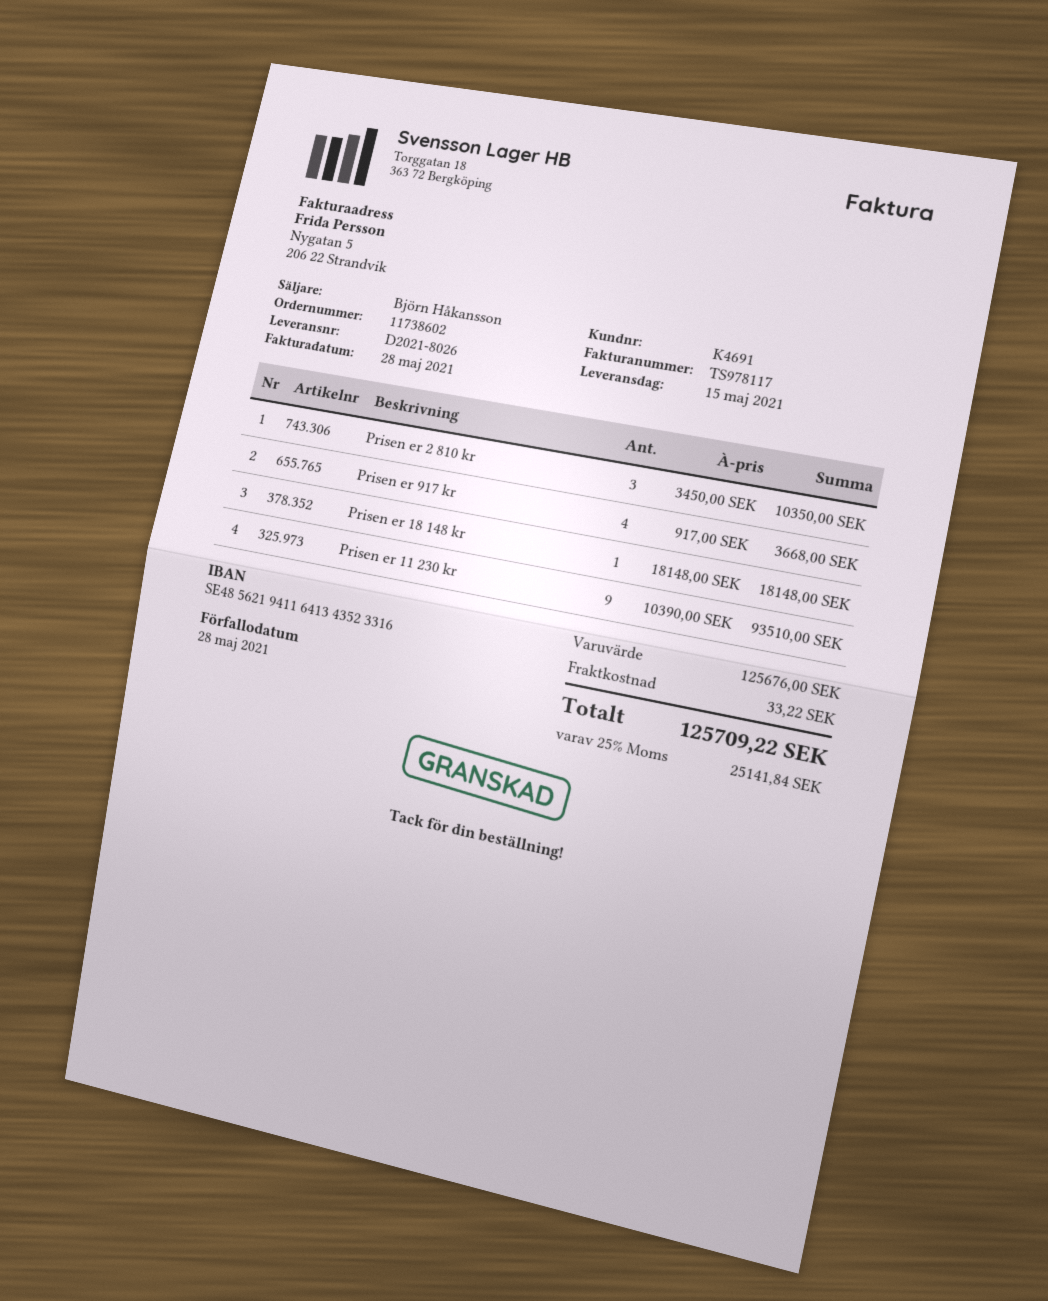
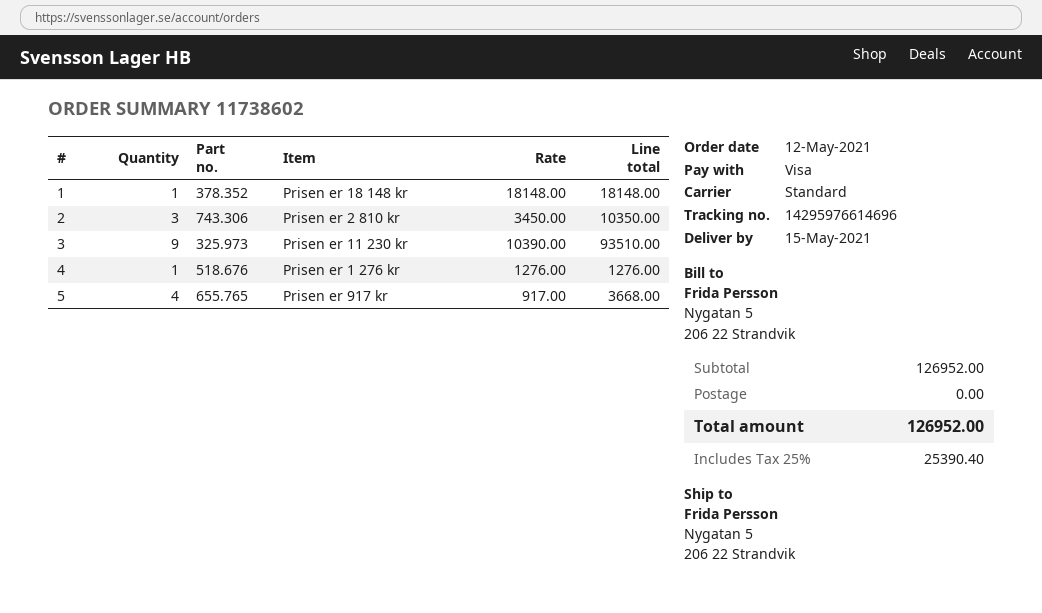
Prisen er 1 276 kr: none -> 1 x 1276.00 = 1276.00
subtotal: 125676.00 -> 126952.00
shipping: 33.22 -> 0.00
tax: 25% = 25141.84 -> 25% = 25390.40
total: 125709.22 -> 126952.00

